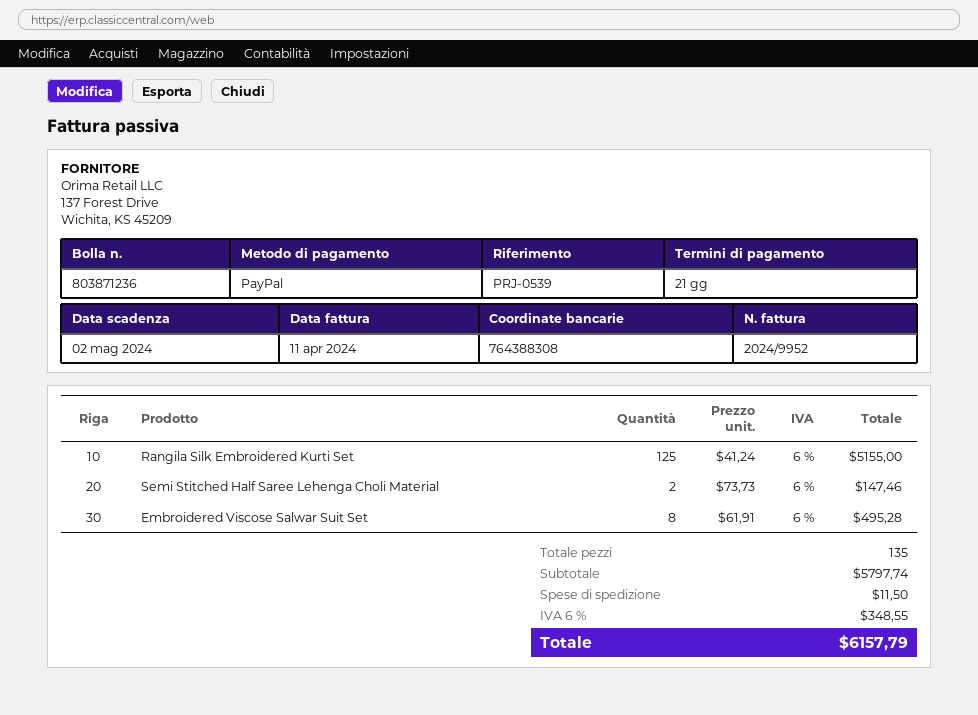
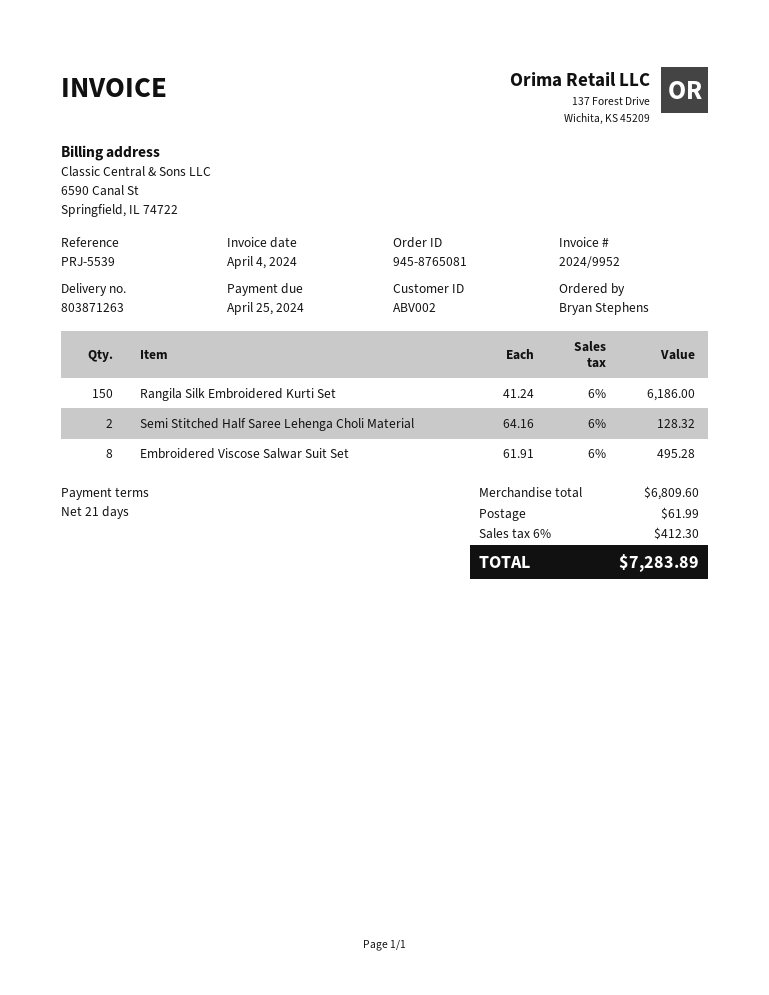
delivery note number: 803871236 -> 803871263
invoice date: 2024-04-11 -> 2024-04-04
due date: 2024-05-02 -> 2024-04-25
reference: PRJ-0539 -> PRJ-5539
Rangila Silk Embroidered Kurti Set: 125 x 41.24 = 5155.00 -> 150 x 41.24 = 6186.00
Semi Stitched Half Saree Lehenga Choli Material: 2 x 73.73 = 147.46 -> 2 x 64.16 = 128.32
subtotal: 5797.74 -> 6809.60
shipping: 11.50 -> 61.99
tax: 6% = 348.55 -> 6% = 412.30
total: 6157.79 -> 7283.89

